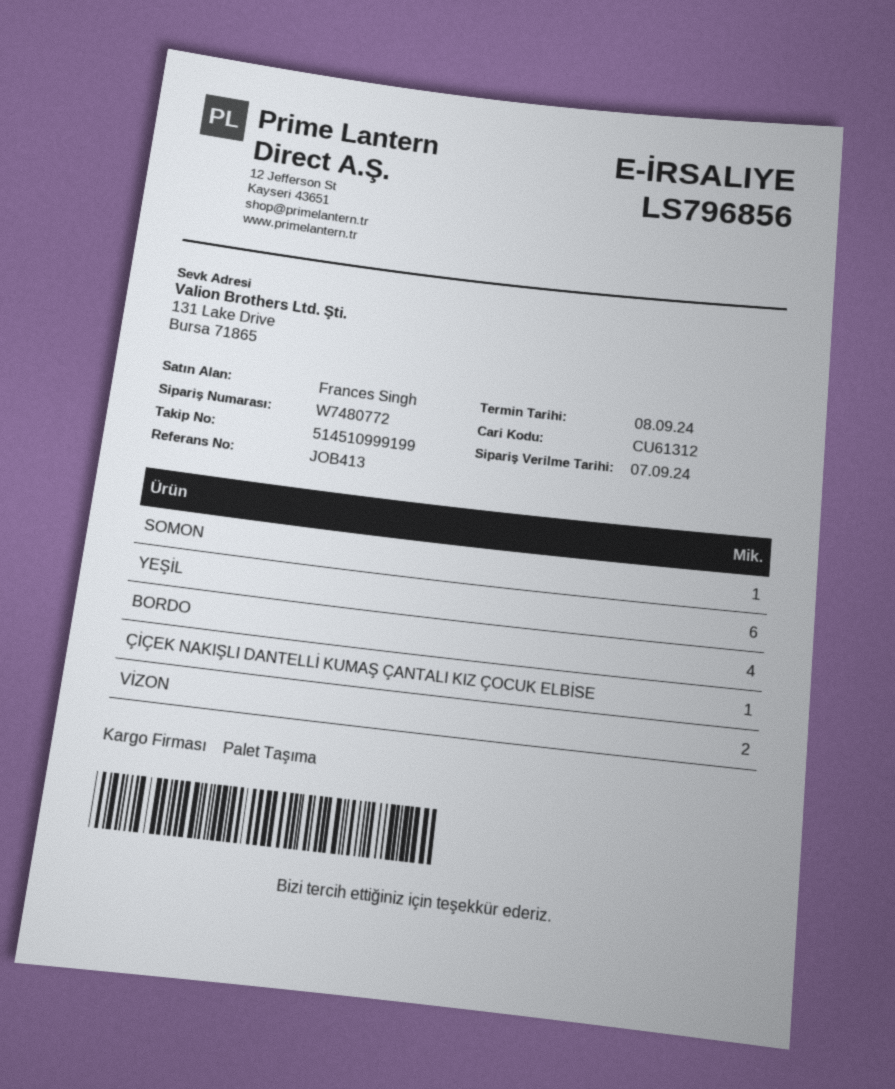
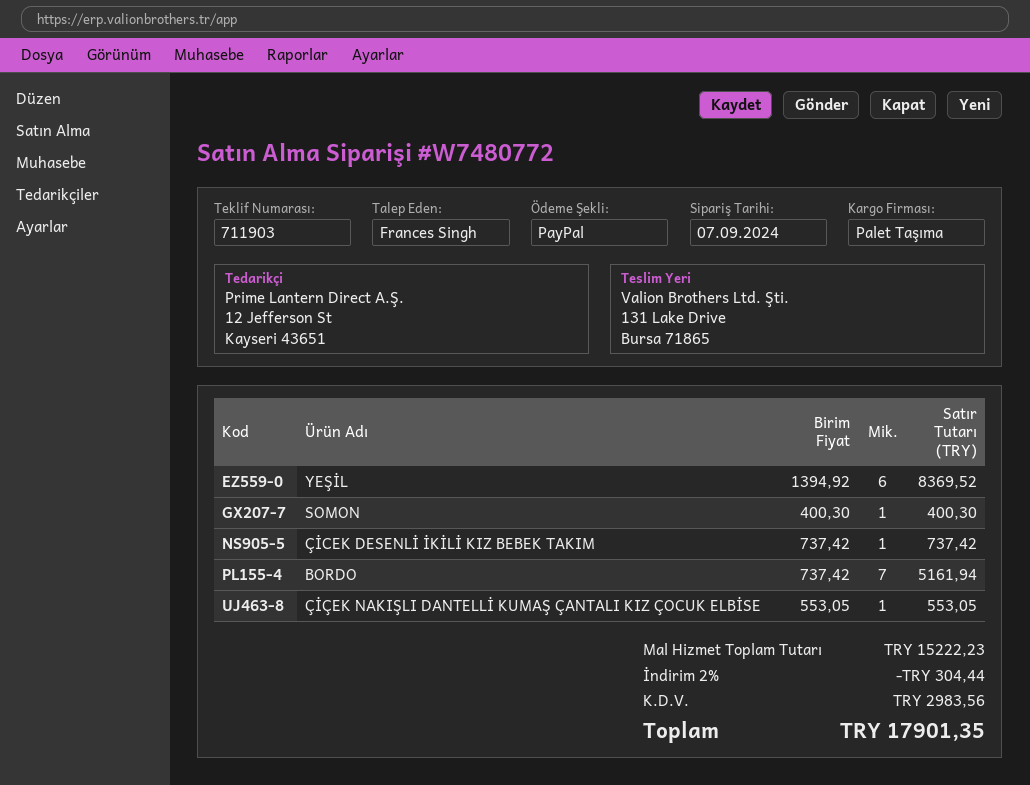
BORDO: 4 -> 7
VİZON: 2 -> none
ÇİCEK DESENLİ İKİLİ KIZ BEBEK TAKIM: none -> 1

